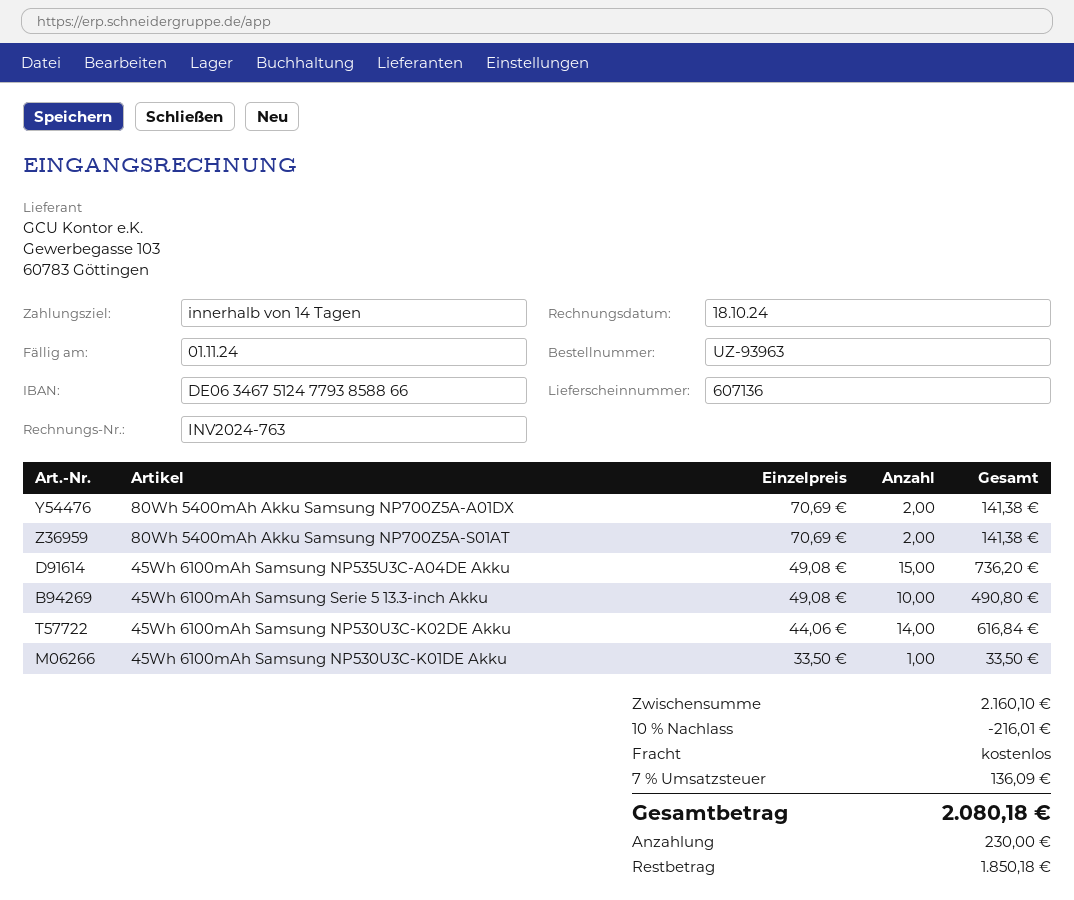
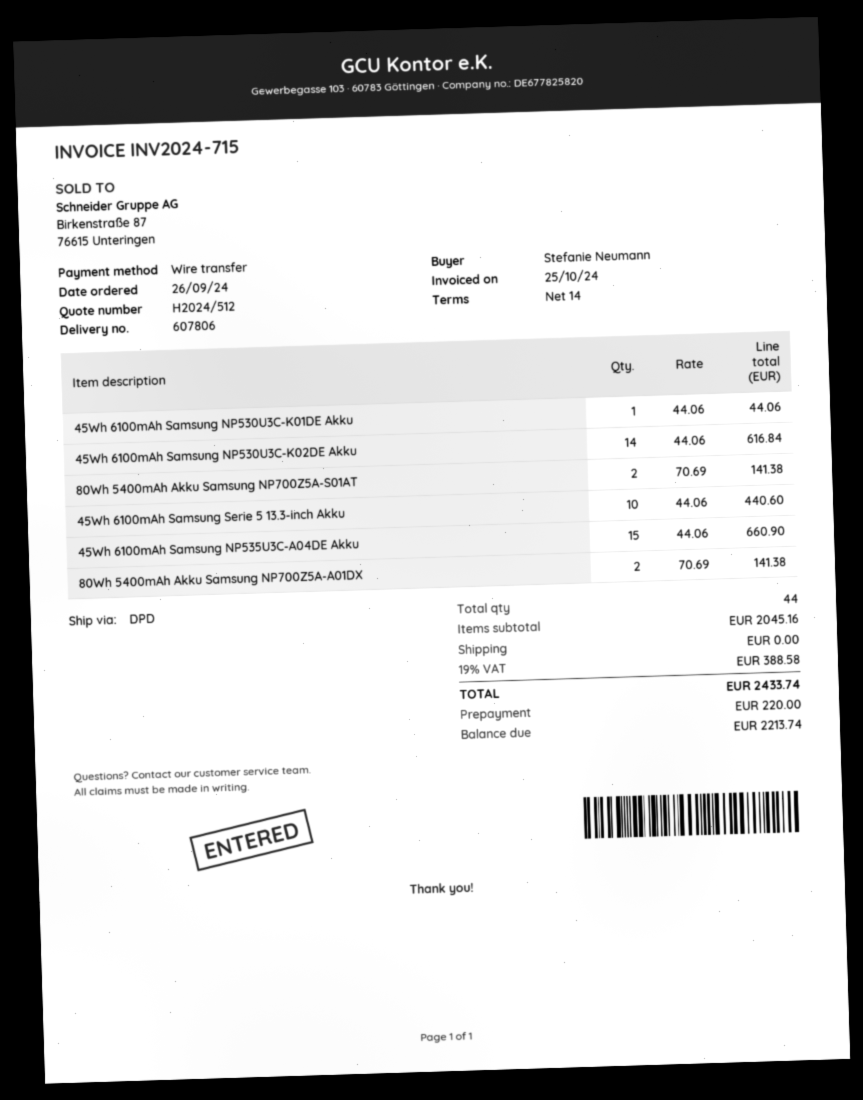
delivery note number: 607136 -> 607806
invoice number: INV2024-763 -> INV2024-715
invoice date: 2024-10-18 -> 2024-10-25
45Wh 6100mAh Samsung NP535U3C-A04DE Akku: 15 x 49.08 = 736.20 -> 15 x 44.06 = 660.90
45Wh 6100mAh Samsung Serie 5 13.3-inch Akku: 10 x 49.08 = 490.80 -> 10 x 44.06 = 440.60
45Wh 6100mAh Samsung NP530U3C-K01DE Akku: 1 x 33.50 = 33.50 -> 1 x 44.06 = 44.06
subtotal: 2160.10 -> 2045.16
discount: 10% = 216.01 -> none
tax: 7% = 136.09 -> 19% = 388.58
total: 2080.18 -> 2433.74
deposit: 230.00 -> 220.00
balance: 1850.18 -> 2213.74

